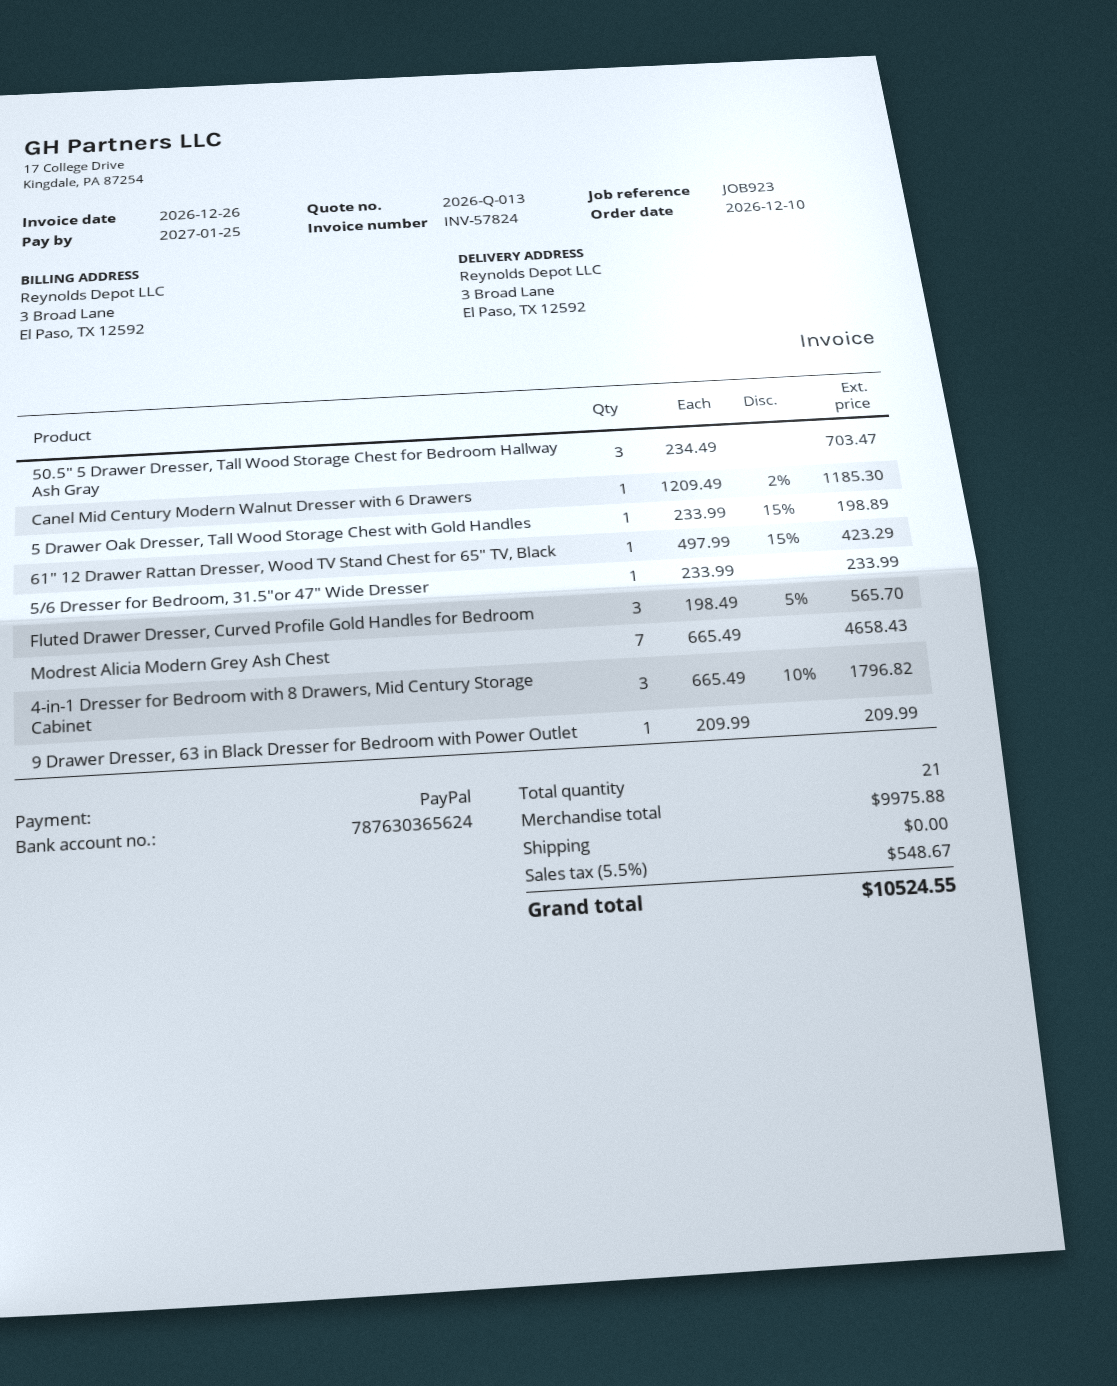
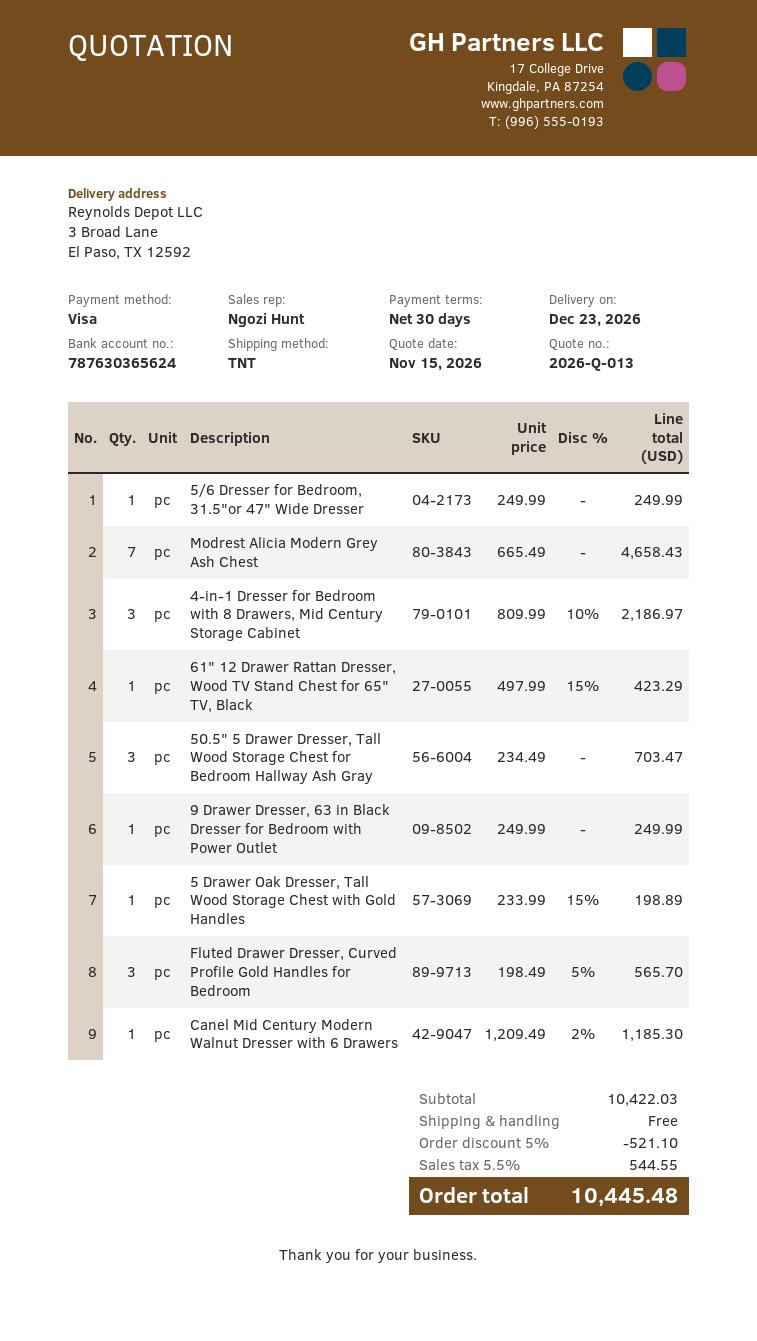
payment method: PayPal -> Visa
5/6 Dresser for Bedroom, 31.5"or 47" Wide Dresser: 1 x 233.99 = 233.99 -> 1 x 249.99 = 249.99
4-in-1 Dresser for Bedroom with 8 Drawers, Mid Century Storage Cabinet: 3 x 665.49 - 10% = 1796.82 -> 3 x 809.99 - 10% = 2186.97
9 Drawer Dresser, 63 in Black Dresser for Bedroom with Power Outlet: 1 x 209.99 = 209.99 -> 1 x 249.99 = 249.99
subtotal: 9975.88 -> 10422.03
discount: none -> 5% = 521.10
tax: 5.5% = 548.67 -> 5.5% = 544.55
total: 10524.55 -> 10445.48

